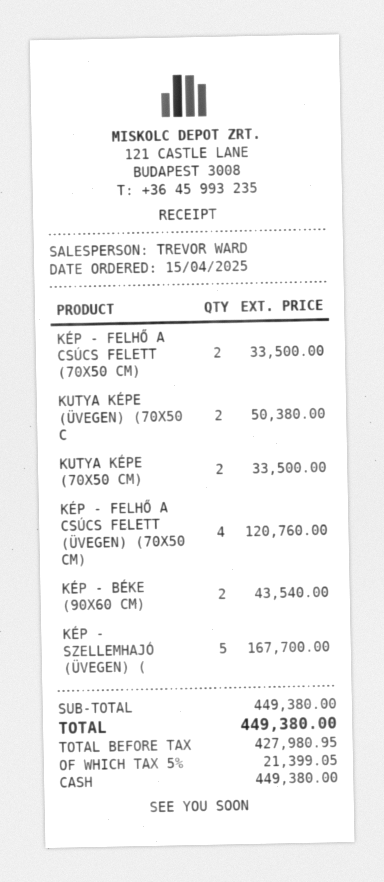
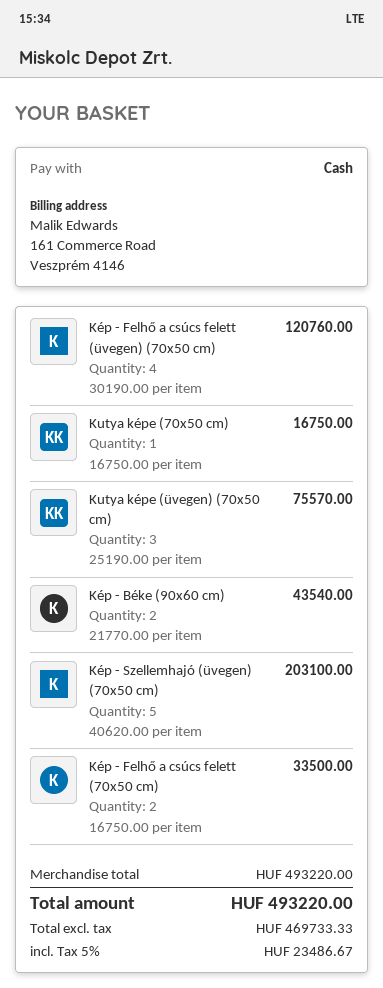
KUTYA KÉPE (ÜVEGEN) (70X50 C: 2 for 50380.00 -> 3 for 75570.00
KUTYA KÉPE (70X50 CM): 2 for 33500.00 -> 1 for 16750.00
KÉP - SZELLEMHAJÓ (ÜVEGEN) (: 5 for 167700.00 -> 5 for 203100.00
subtotal: 449380.00 -> 493220.00
net: 427980.95 -> 469733.33
tax: 5% = 21399.05 -> 5% = 23486.67
total: 449380.00 -> 493220.00

